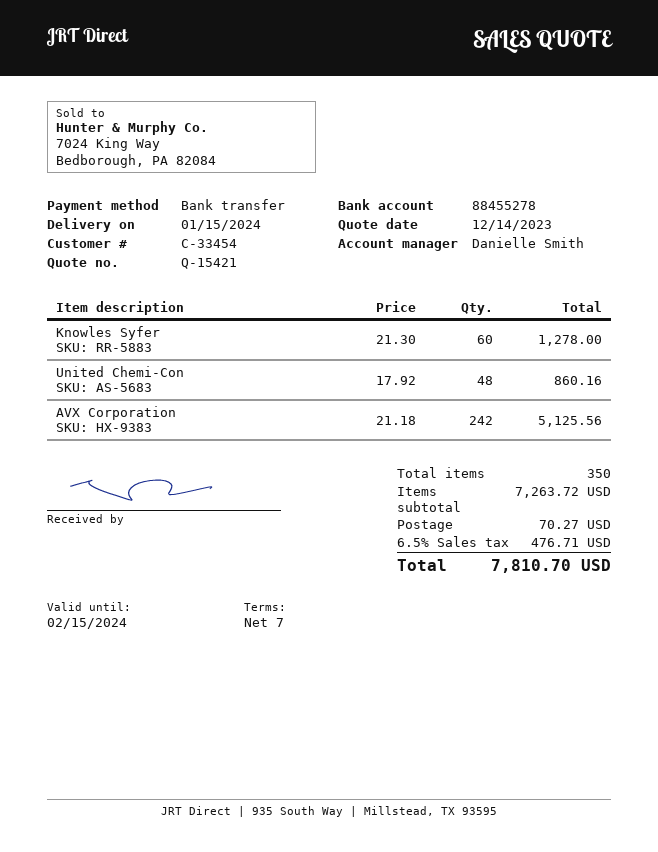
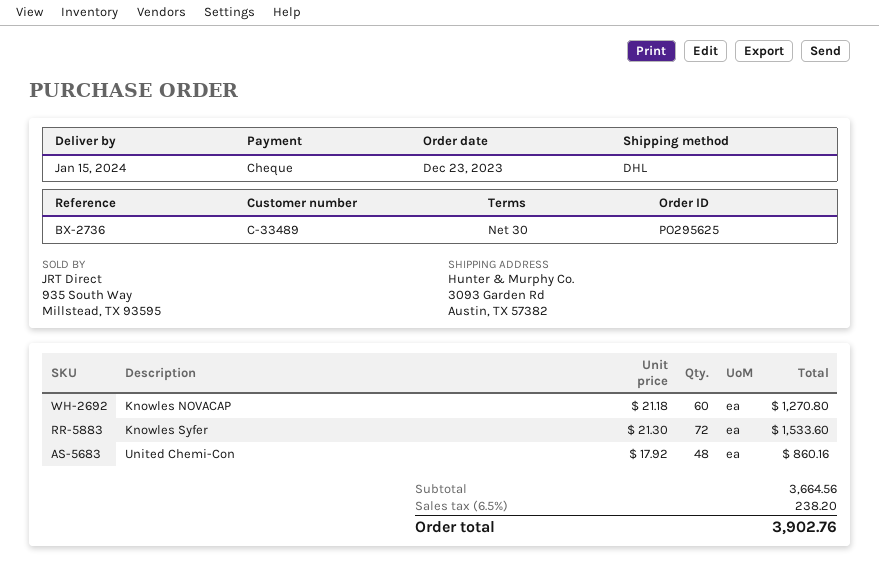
payment terms: 7 days -> 30 days
customer number: C-33454 -> C-33489
payment method: bank transfer -> cheque
Knowles Syfer: 60 x 21.30 = 1278.00 -> 72 x 21.30 = 1533.60
AVX Corporation: 242 x 21.18 = 5125.56 -> none
Knowles NOVACAP: none -> 60 x 21.18 = 1270.80
subtotal: 7263.72 -> 3664.56
shipping: 70.27 -> none
tax: 6.5% = 476.71 -> 6.5% = 238.20
total: 7810.70 -> 3902.76

